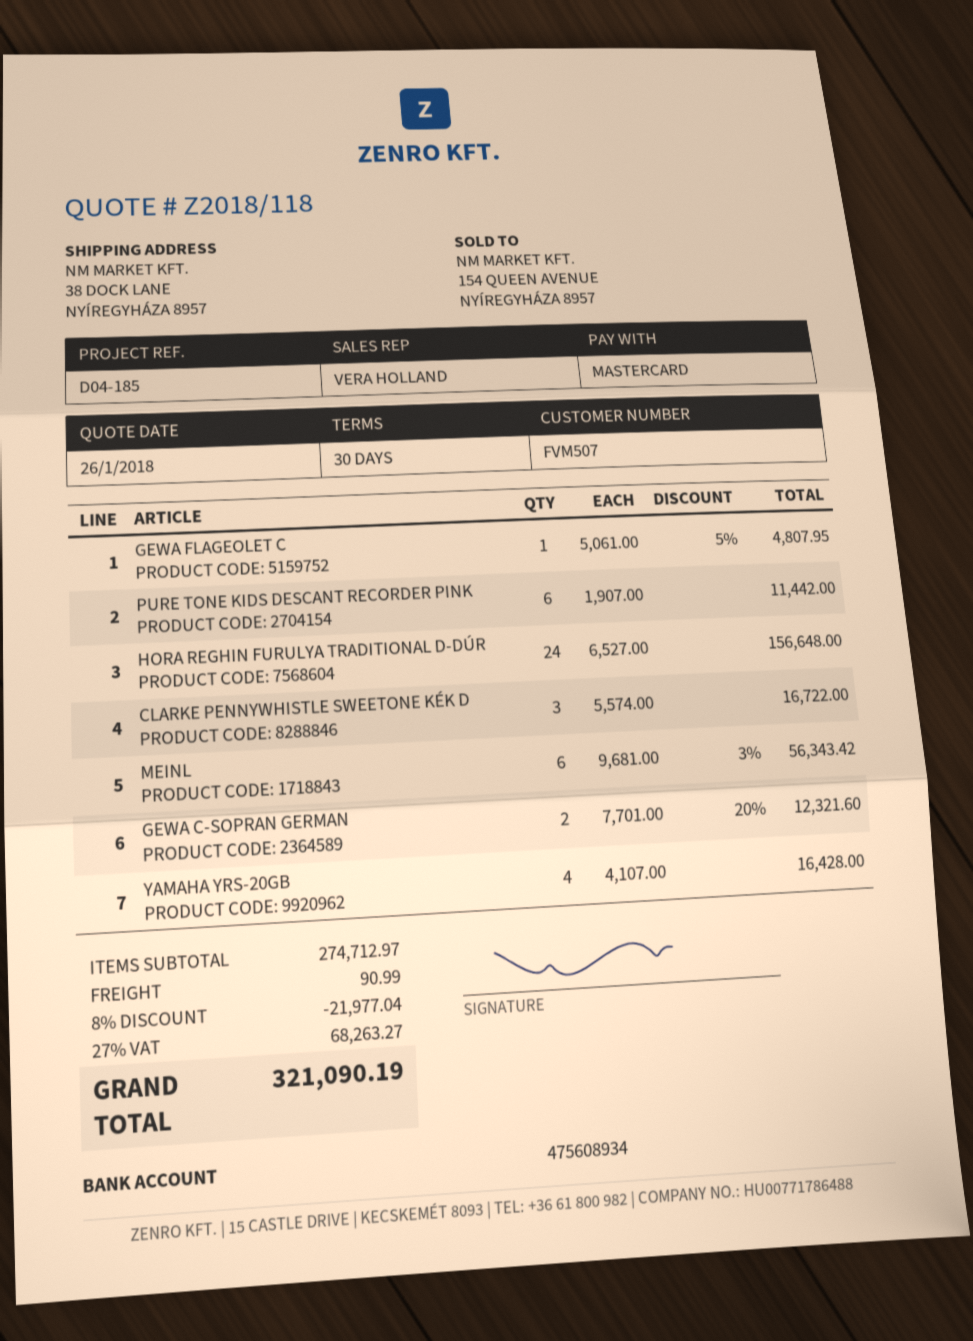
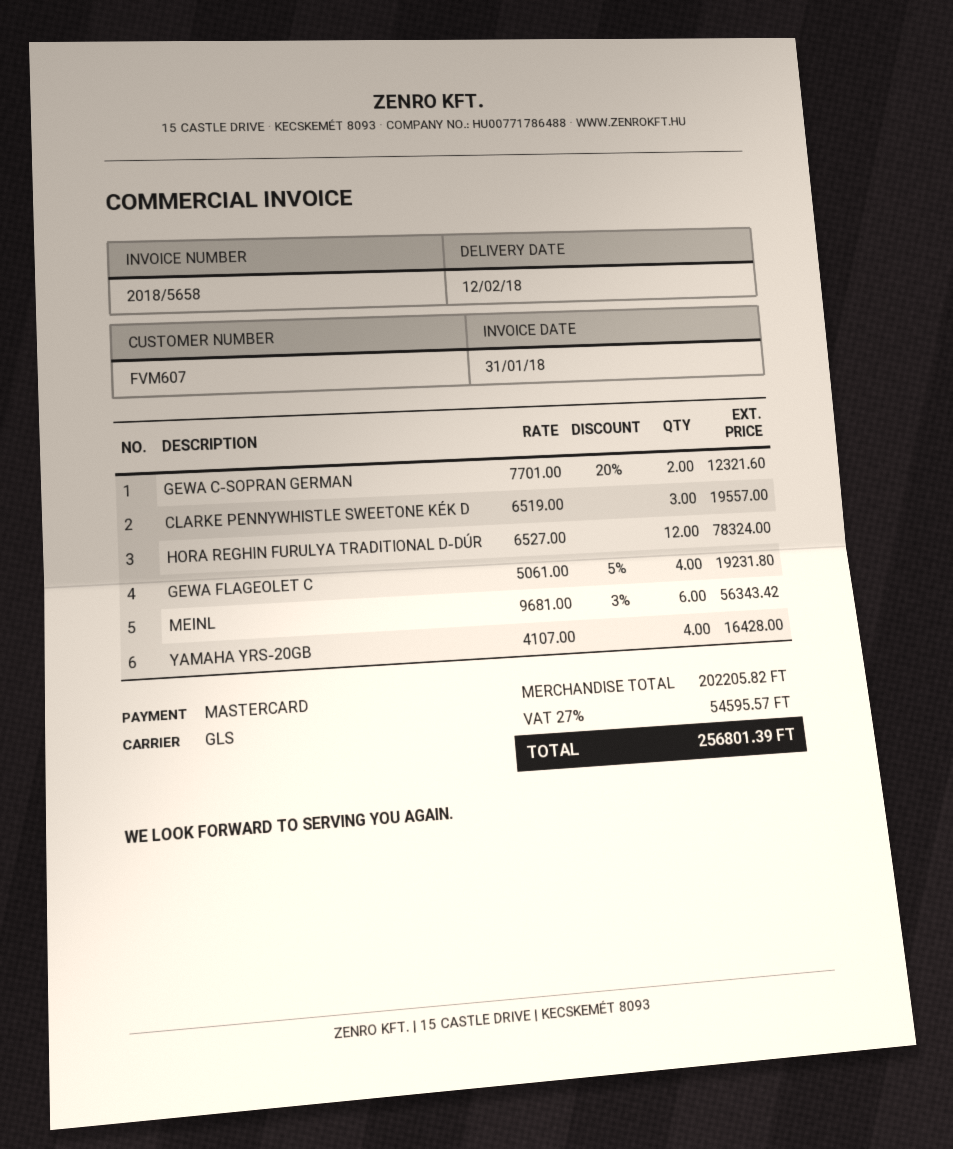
customer number: FVM507 -> FVM607
GEWA FLAGEOLET C: 1 x 5061.00 - 5% = 4807.95 -> 4 x 5061.00 - 5% = 19231.80
PURE TONE KIDS DESCANT RECORDER PINK: 6 x 1907.00 = 11442.00 -> none
HORA REGHIN FURULYA TRADITIONAL D-DÚR: 24 x 6527.00 = 156648.00 -> 12 x 6527.00 = 78324.00
CLARKE PENNYWHISTLE SWEETONE KÉK D: 3 x 5574.00 = 16722.00 -> 3 x 6519.00 = 19557.00
subtotal: 274712.97 -> 202205.82
discount: 8% = 21977.04 -> none
shipping: 90.99 -> none
tax: 27% = 68263.27 -> 27% = 54595.57
total: 321090.19 -> 256801.39

